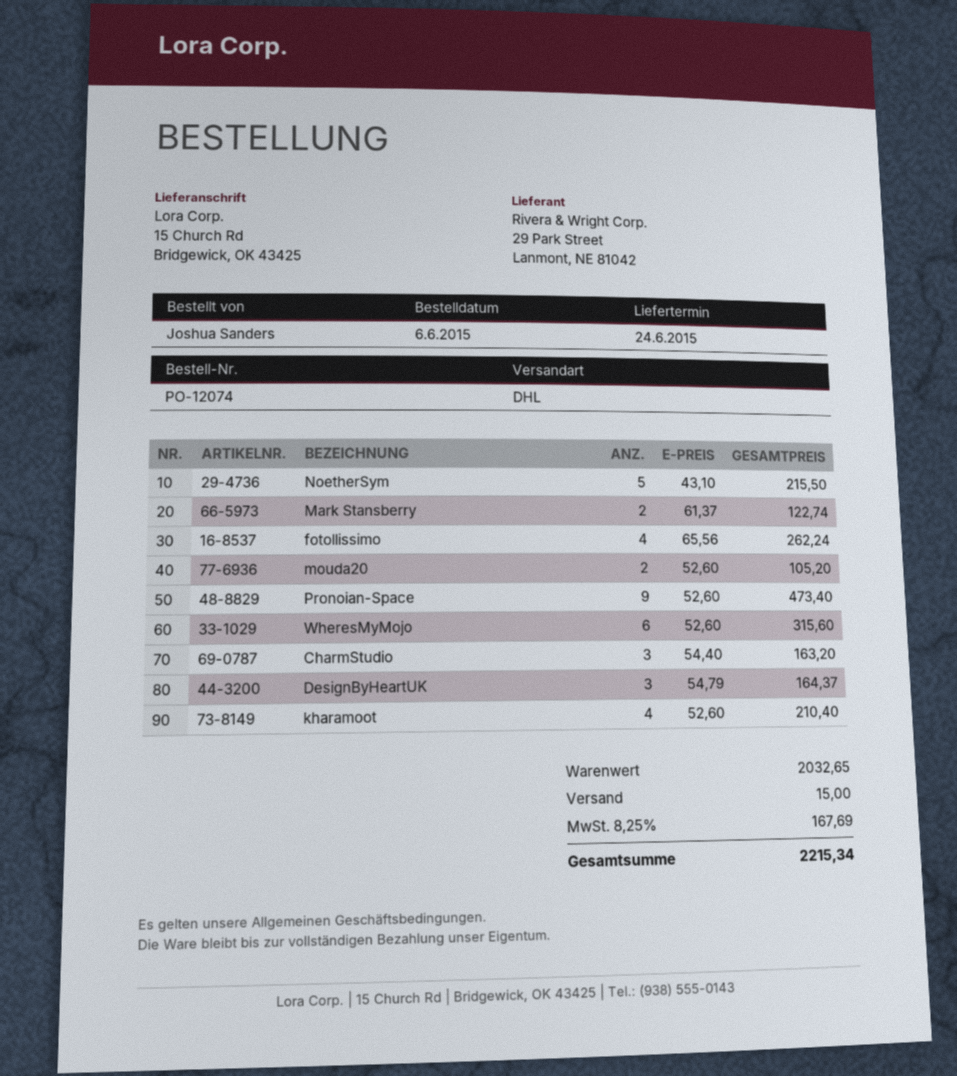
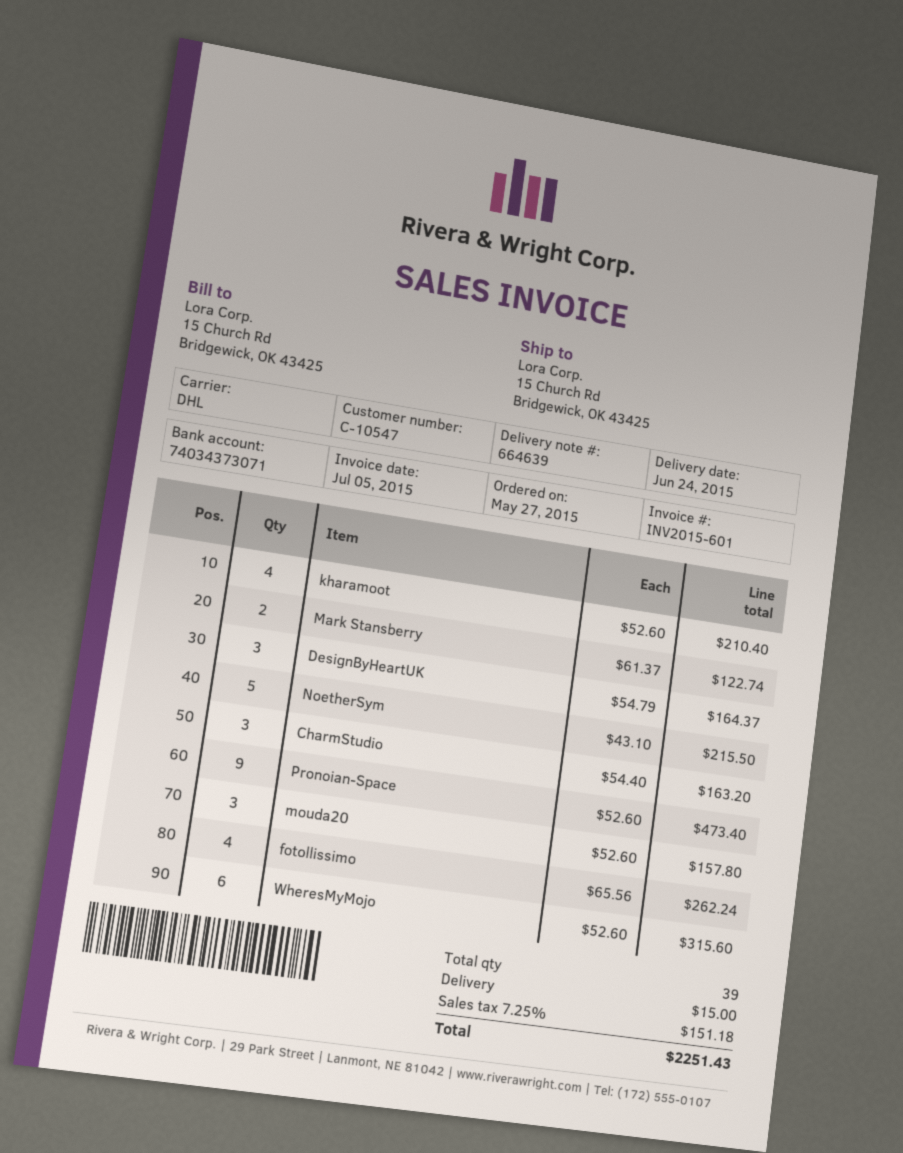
order date: 2015-06-06 -> 2015-05-27
mouda20: 2 x 52.60 = 105.20 -> 3 x 52.60 = 157.80
tax: 8.25% = 167.69 -> 7.25% = 151.18
total: 2215.34 -> 2251.43

